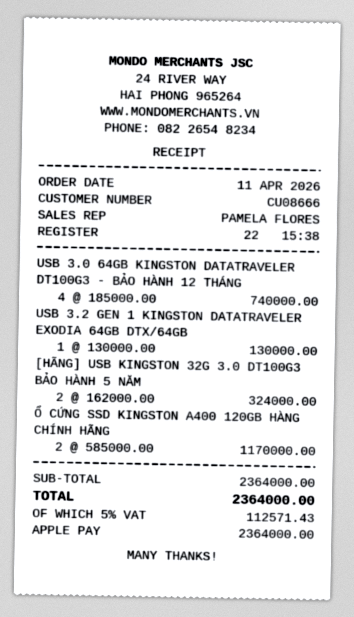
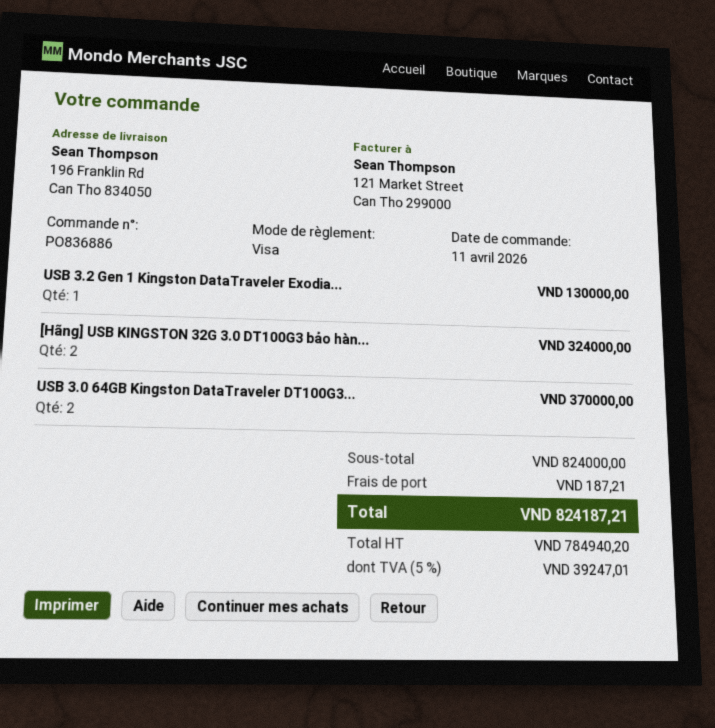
payment method: Apple Pay -> Visa
USB 3.0 64GB KINGSTON DATATRAVELER DT100G3 - BẢO HÀNH 12 THÁNG: 4 for 740000.00 -> 2 for 370000.00
Ổ CỨNG SSD KINGSTON A400 120GB HÀNG CHÍNH HÃNG: 2 for 1170000.00 -> none
subtotal: 2364000.00 -> 824000.00
shipping: none -> 187.21
tax: 5% = 112571.43 -> 5% = 39247.01
total: 2364000.00 -> 824187.21

